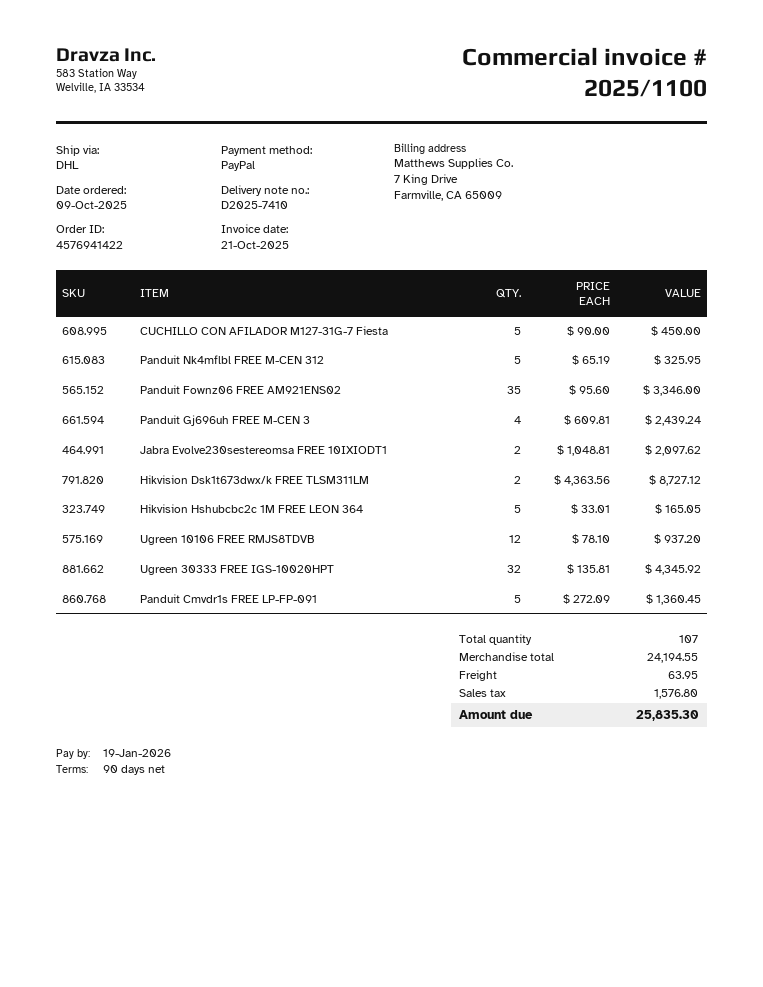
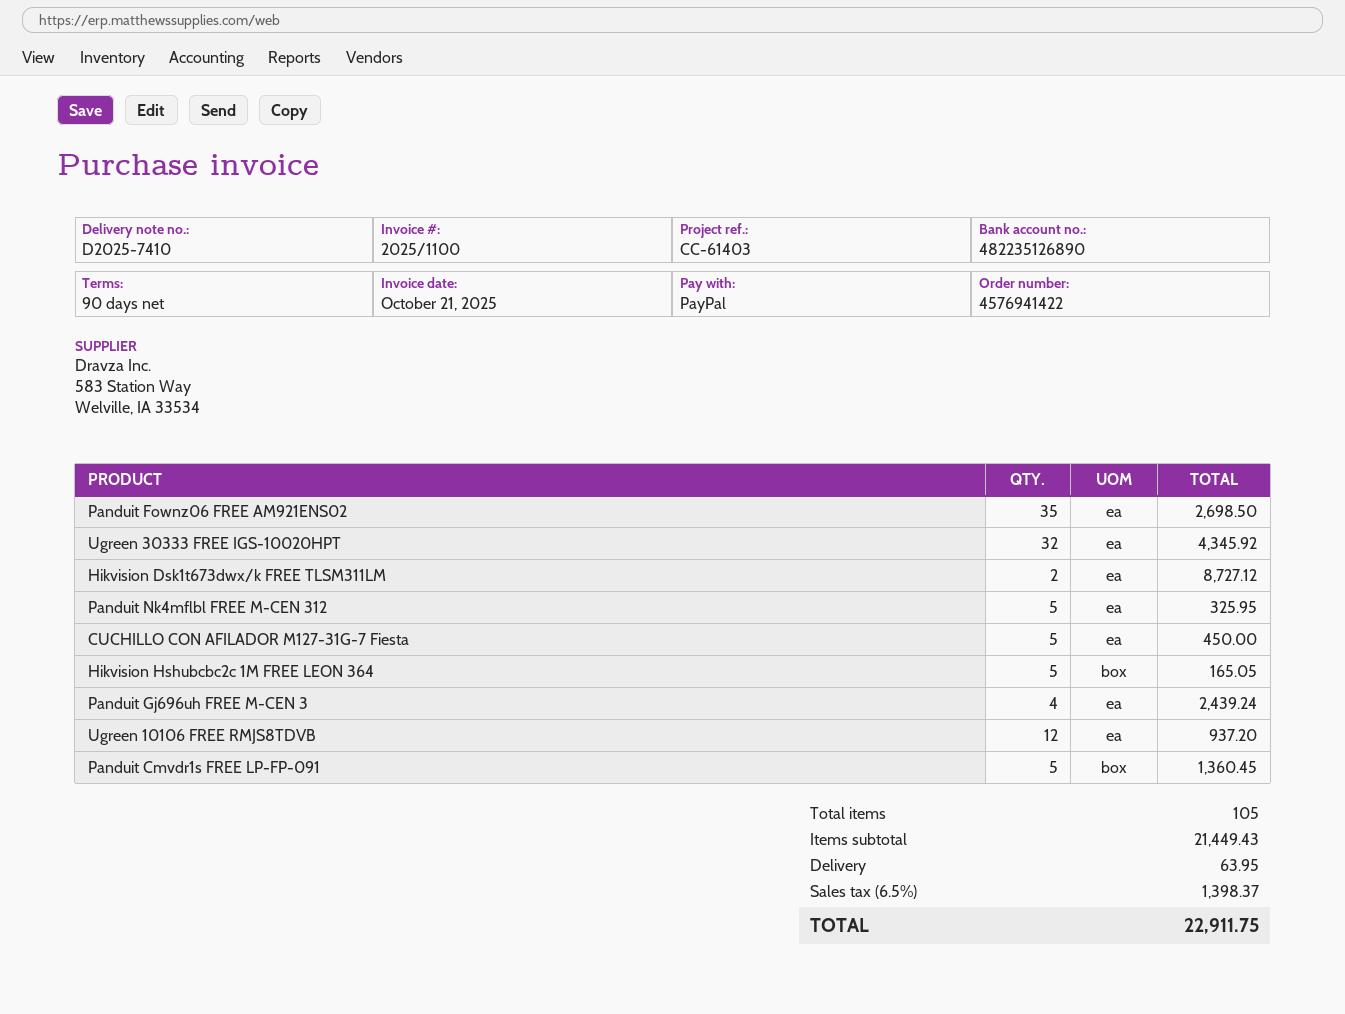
Panduit Fownz06 FREE AM921ENS02: 35 for 3346.00 -> 35 for 2698.50
Jabra Evolve230sestereomsa FREE 10IXIODT1: 2 for 2097.62 -> none
total quantity: 107 -> 105
subtotal: 24194.55 -> 21449.43
tax: 1576.80 -> 1398.37
total: 25835.30 -> 22911.75

